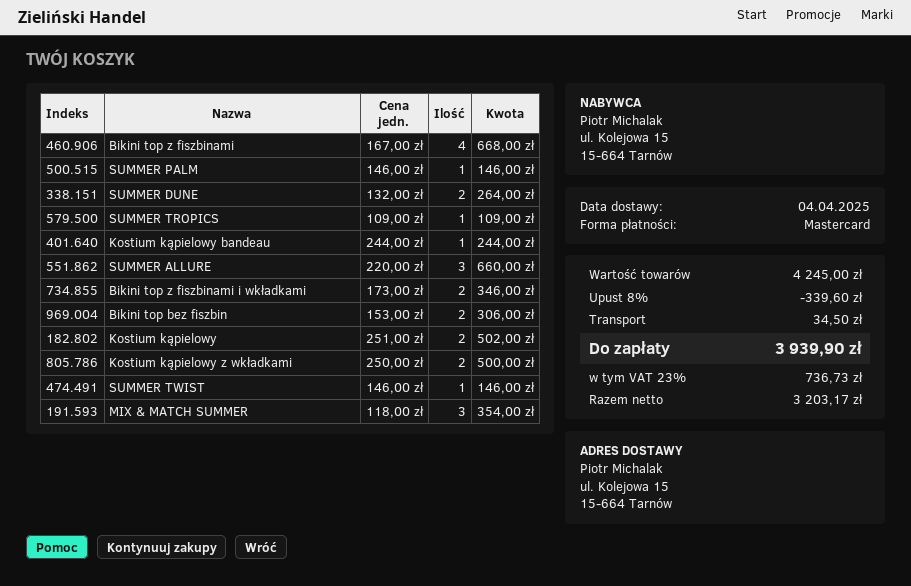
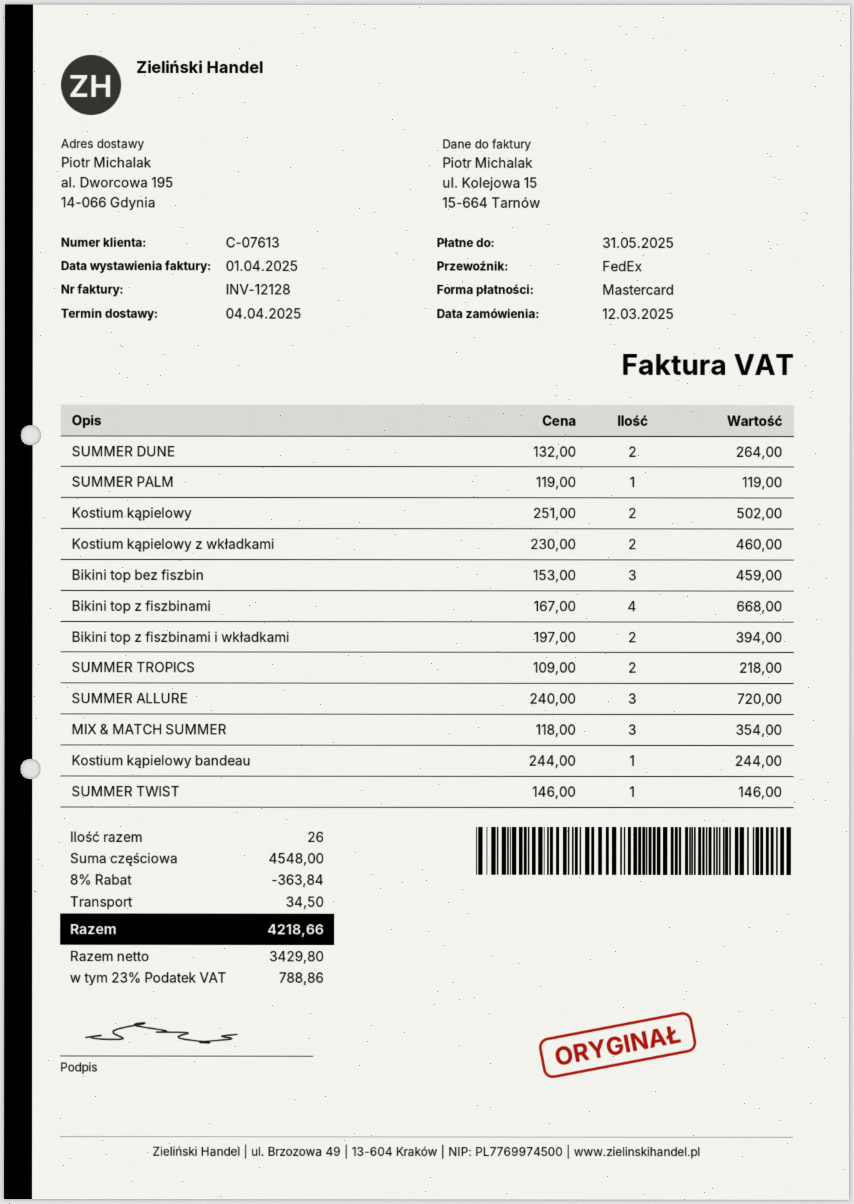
ship to: ul. Kolejowa 15, 15-664 Tarnów -> al. Dworcowa 195, 14-066 Gdynia
SUMMER PALM: 1 x 146.00 = 146.00 -> 1 x 119.00 = 119.00
SUMMER TROPICS: 1 x 109.00 = 109.00 -> 2 x 109.00 = 218.00
SUMMER ALLURE: 3 x 220.00 = 660.00 -> 3 x 240.00 = 720.00
Bikini top z fiszbinami i wkładkami: 2 x 173.00 = 346.00 -> 2 x 197.00 = 394.00
Bikini top bez fiszbin: 2 x 153.00 = 306.00 -> 3 x 153.00 = 459.00
Kostium kąpielowy z wkładkami: 2 x 250.00 = 500.00 -> 2 x 230.00 = 460.00
subtotal: 4245.00 -> 4548.00
discount: 8% = 339.60 -> 8% = 363.84
net: 3203.17 -> 3429.80
tax: 23% = 736.73 -> 23% = 788.86
total: 3939.90 -> 4218.66

